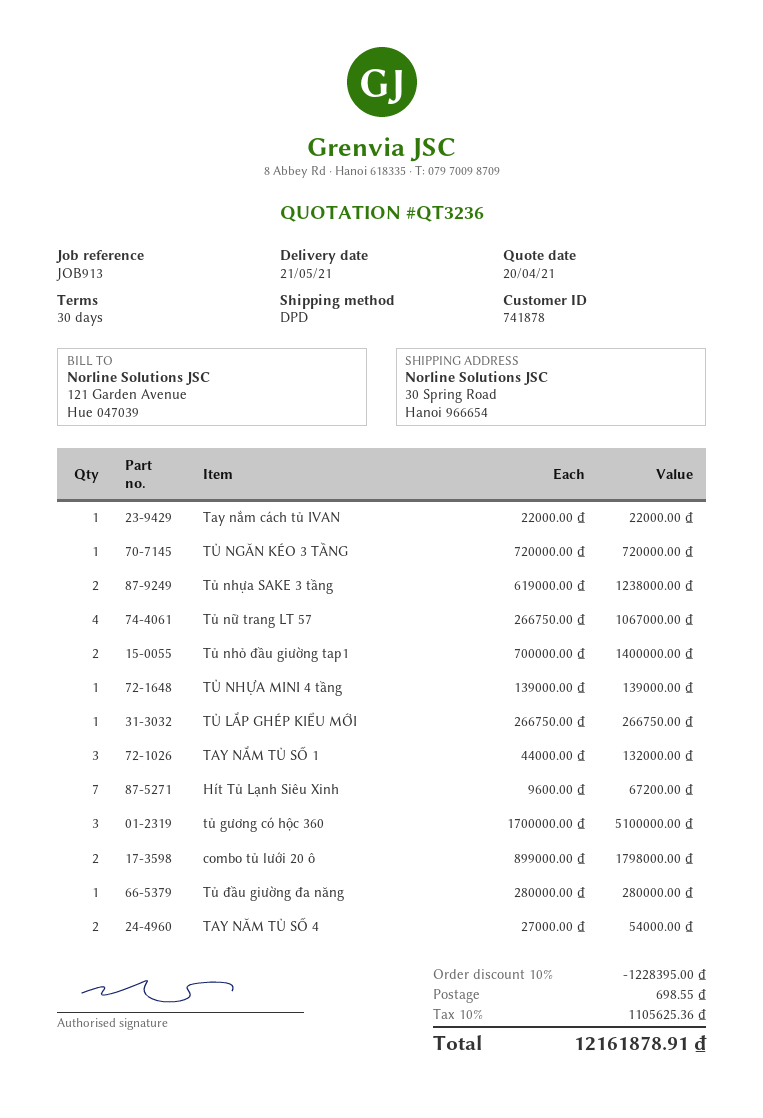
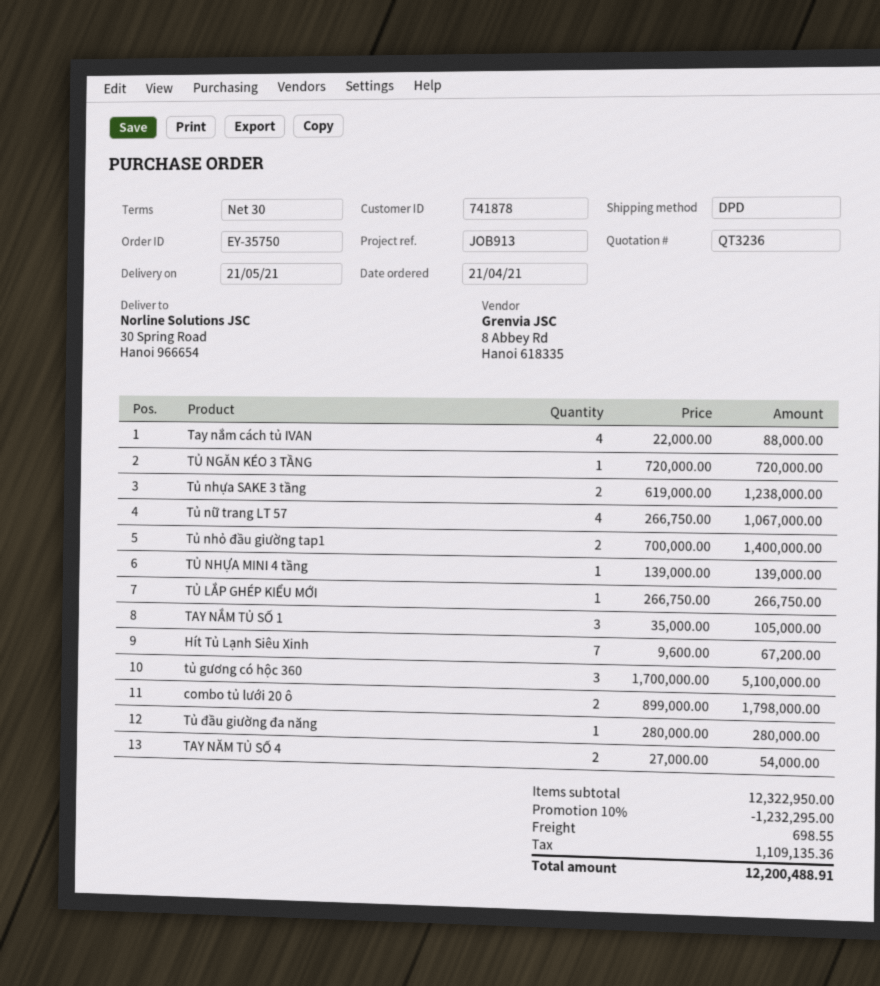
Tay nắm cách tủ IVAN: 1 x 22000.00 = 22000.00 -> 4 x 22000.00 = 88000.00
TAY NẮM TỦ SỐ 1: 3 x 44000.00 = 132000.00 -> 3 x 35000.00 = 105000.00
discount: 10% = 1228395.00 -> 10% = 1232295.00
tax: 1105625.36 -> 1109135.36
total: 12161878.91 -> 12200488.91

